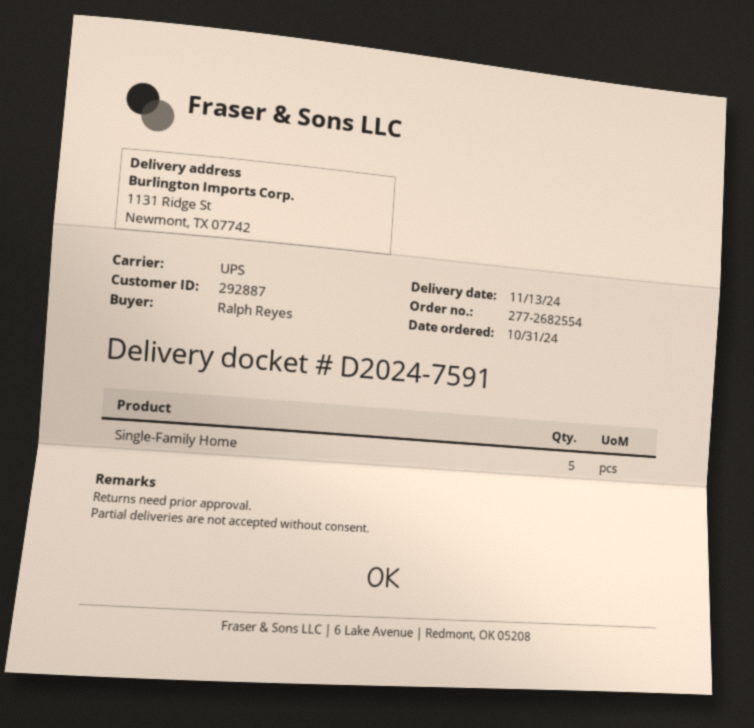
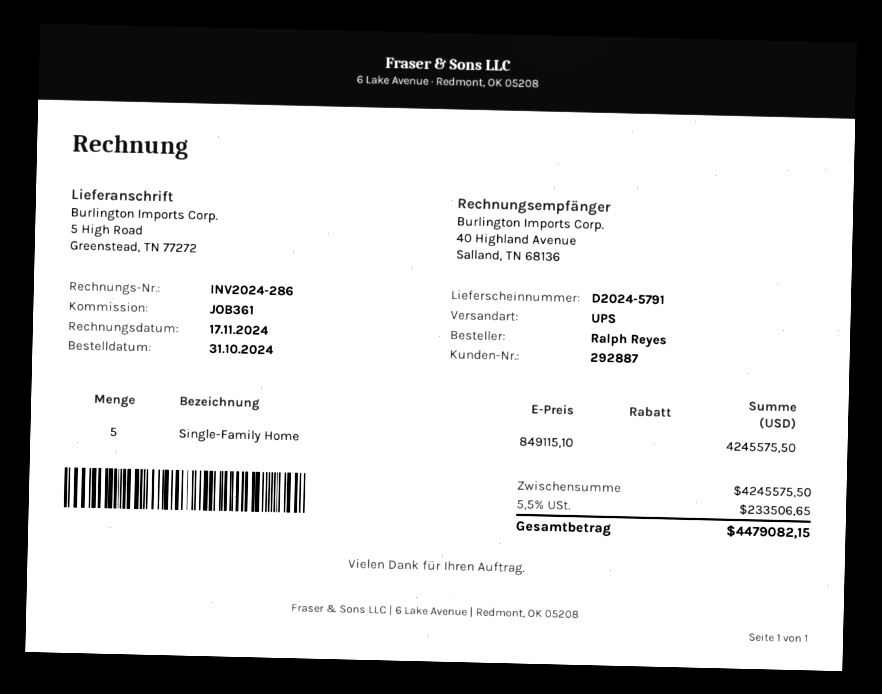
delivery note number: D2024-7591 -> D2024-5791
ship to: 1131 Ridge St, Newmont, TX 07742 -> 5 High Road, Greenstead, TN 77272

